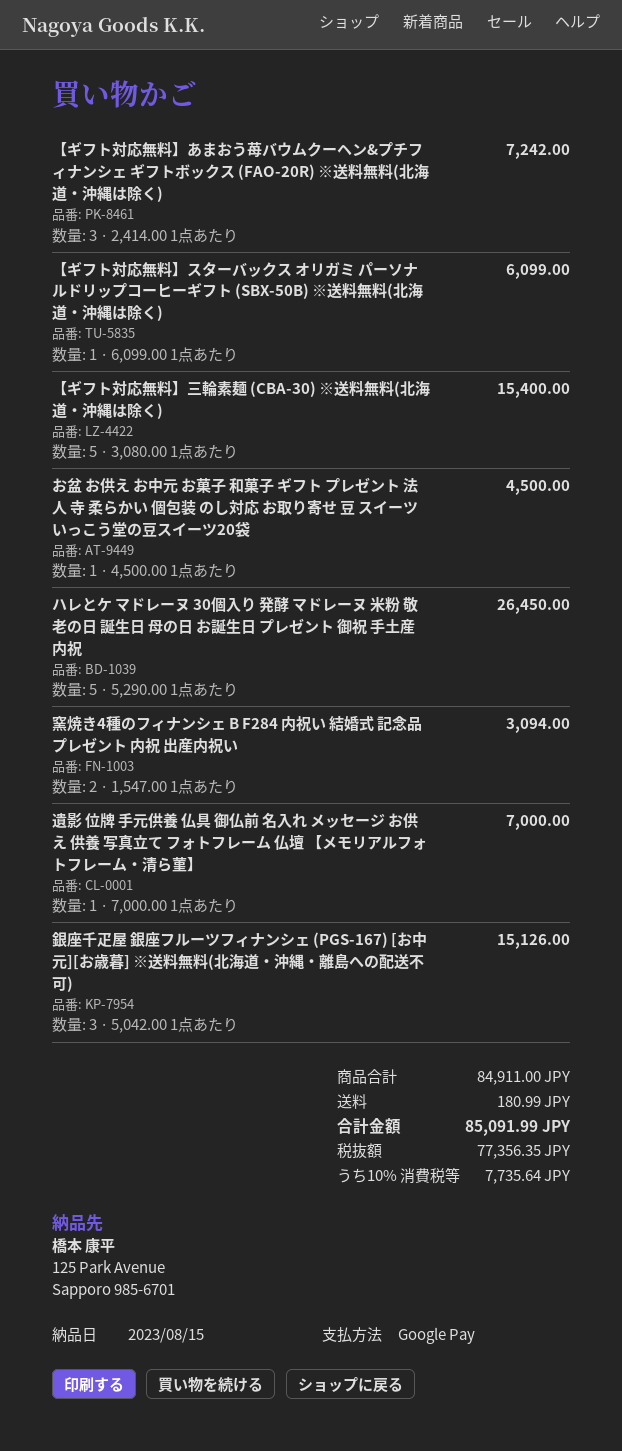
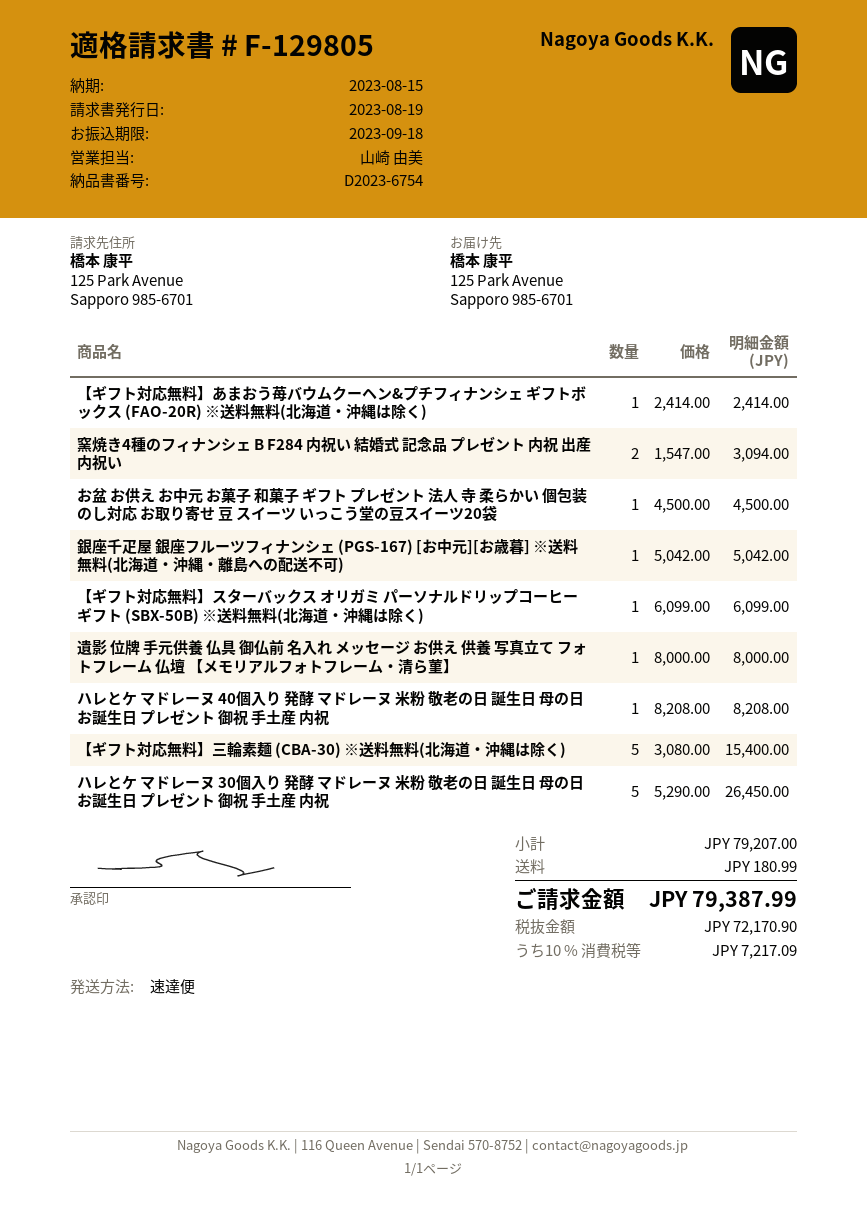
【ギフト対応無料】あまおう苺バウムクーヘン&プチフィナンシェ ギフトボックス (FAO-20R) ※送料無料(北海道・沖縄は除く): 3 x 2414.00 = 7242.00 -> 1 x 2414.00 = 2414.00
遺影 位牌 手元供養 仏具 御仏前 名入れ メッセージ お供え 供養 写真立て フォトフレーム 仏壇 【メモリアルフォトフレーム・清ら菫】: 1 x 7000.00 = 7000.00 -> 1 x 8000.00 = 8000.00
銀座千疋屋 銀座フルーツフィナンシェ (PGS-167) [お中元][お歳暮] ※送料無料(北海道・沖縄・離島への配送不可): 3 x 5042.00 = 15126.00 -> 1 x 5042.00 = 5042.00
ハレとケ マドレーヌ 40個入り 発酵 マドレーヌ 米粉 敬老の日 誕生日 母の日 お誕生日 プレゼント 御祝 手土産 内祝: none -> 1 x 8208.00 = 8208.00
subtotal: 84911.00 -> 79207.00
net: 77356.35 -> 72170.90
tax: 10% = 7735.64 -> 10% = 7217.09
total: 85091.99 -> 79387.99

